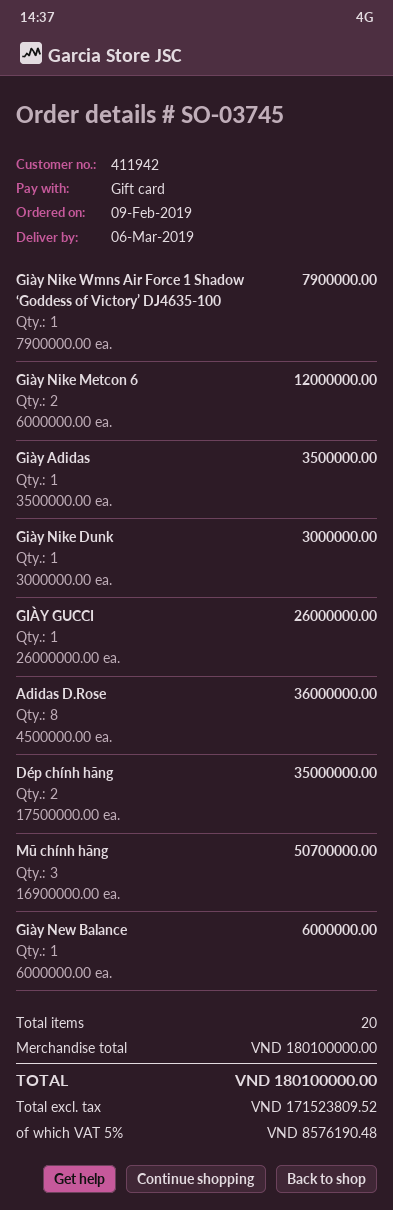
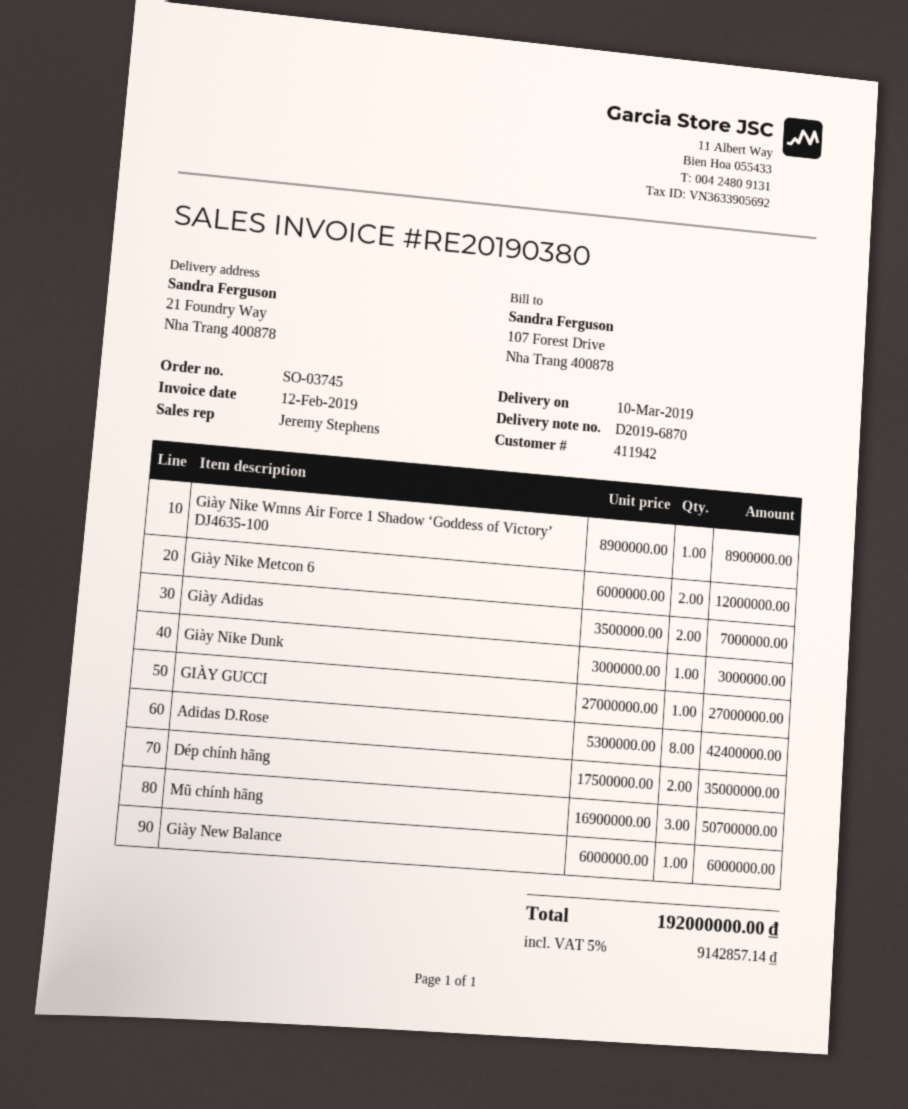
delivery date: 2019-03-06 -> 2019-03-10
Giày Nike Wmns Air Force 1 Shadow ‘Goddess of Victory’ DJ4635-100: 1 x 7900000.00 = 7900000.00 -> 1 x 8900000.00 = 8900000.00
Giày Adidas: 1 x 3500000.00 = 3500000.00 -> 2 x 3500000.00 = 7000000.00
GIÀY GUCCI: 1 x 26000000.00 = 26000000.00 -> 1 x 27000000.00 = 27000000.00
Adidas D.Rose: 8 x 4500000.00 = 36000000.00 -> 8 x 5300000.00 = 42400000.00
tax: 5% = 8576190.48 -> 5% = 9142857.14
total: 180100000.00 -> 192000000.00

